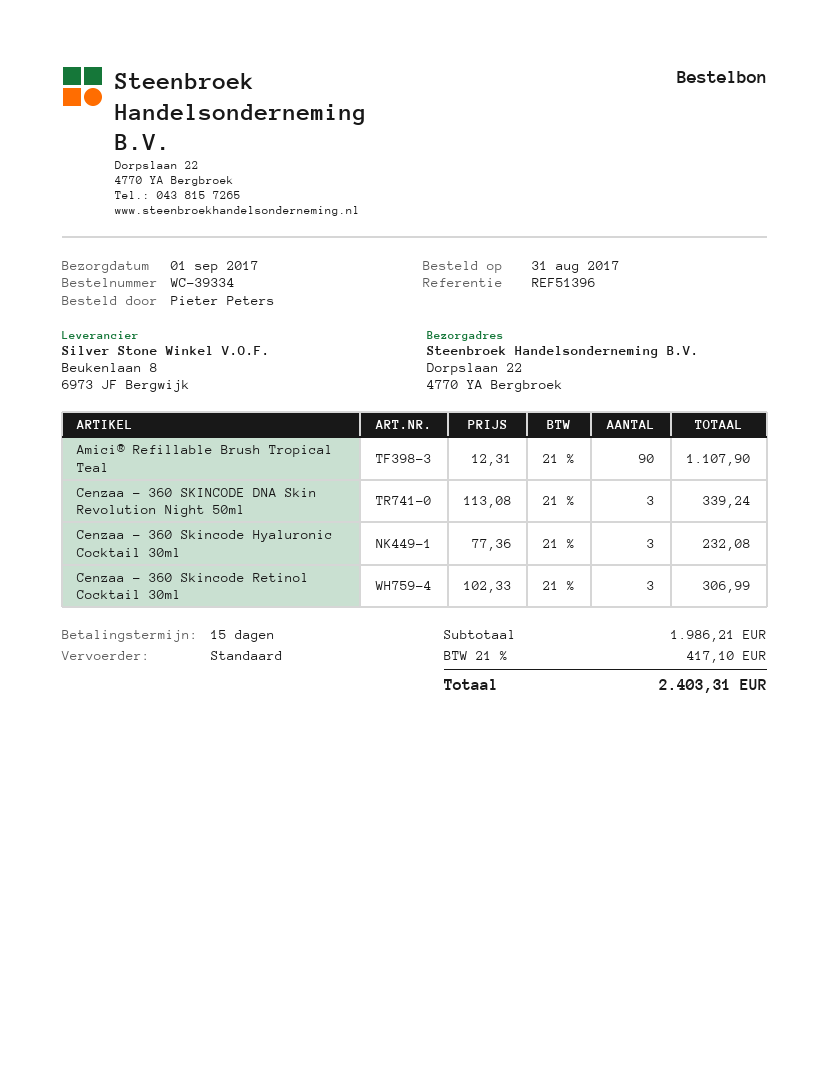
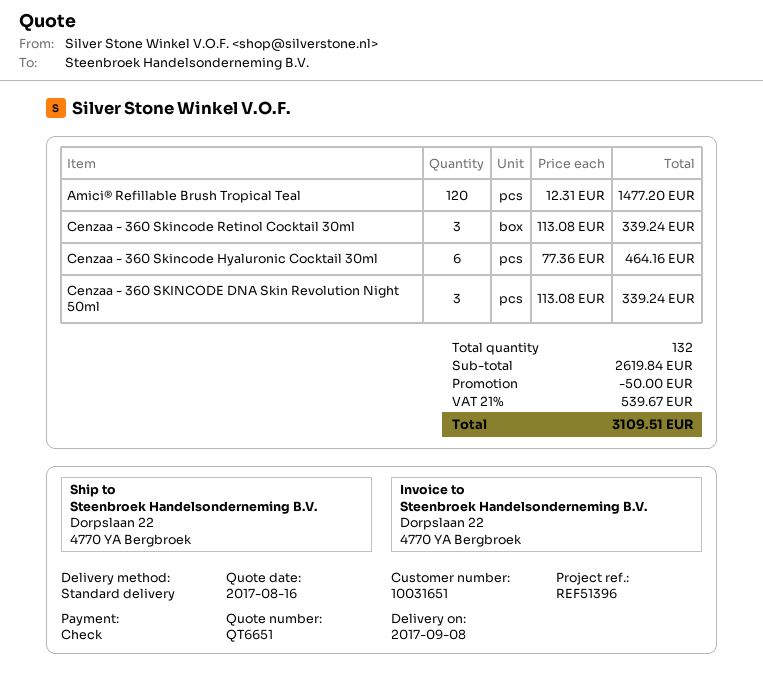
delivery date: 2017-09-01 -> 2017-09-08
Amici® Refillable Brush Tropical Teal: 90 x 12.31 = 1107.90 -> 120 x 12.31 = 1477.20
Cenzaa - 360 Skincode Hyaluronic Cocktail 30ml: 3 x 77.36 = 232.08 -> 6 x 77.36 = 464.16
Cenzaa - 360 Skincode Retinol Cocktail 30ml: 3 x 102.33 = 306.99 -> 3 x 113.08 = 339.24
subtotal: 1986.21 -> 2619.84
discount: none -> 50.00
tax: 21% = 417.10 -> 21% = 539.67
total: 2403.31 -> 3109.51

